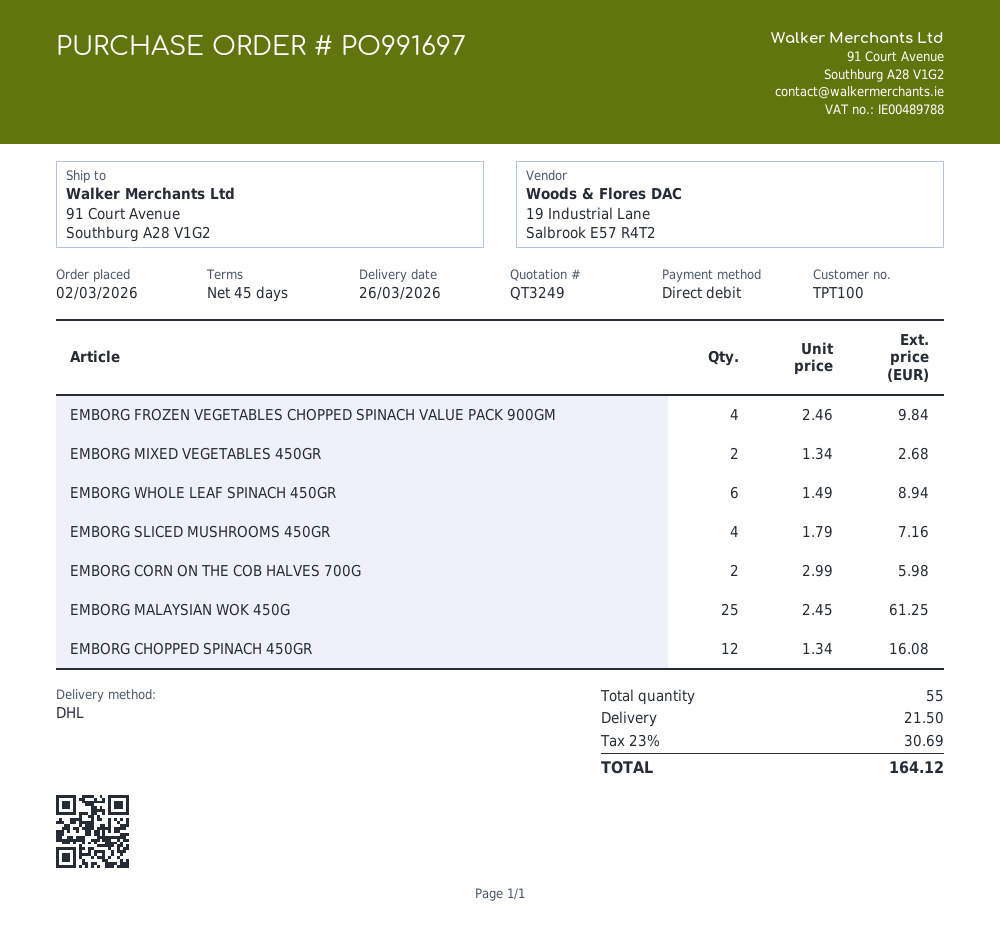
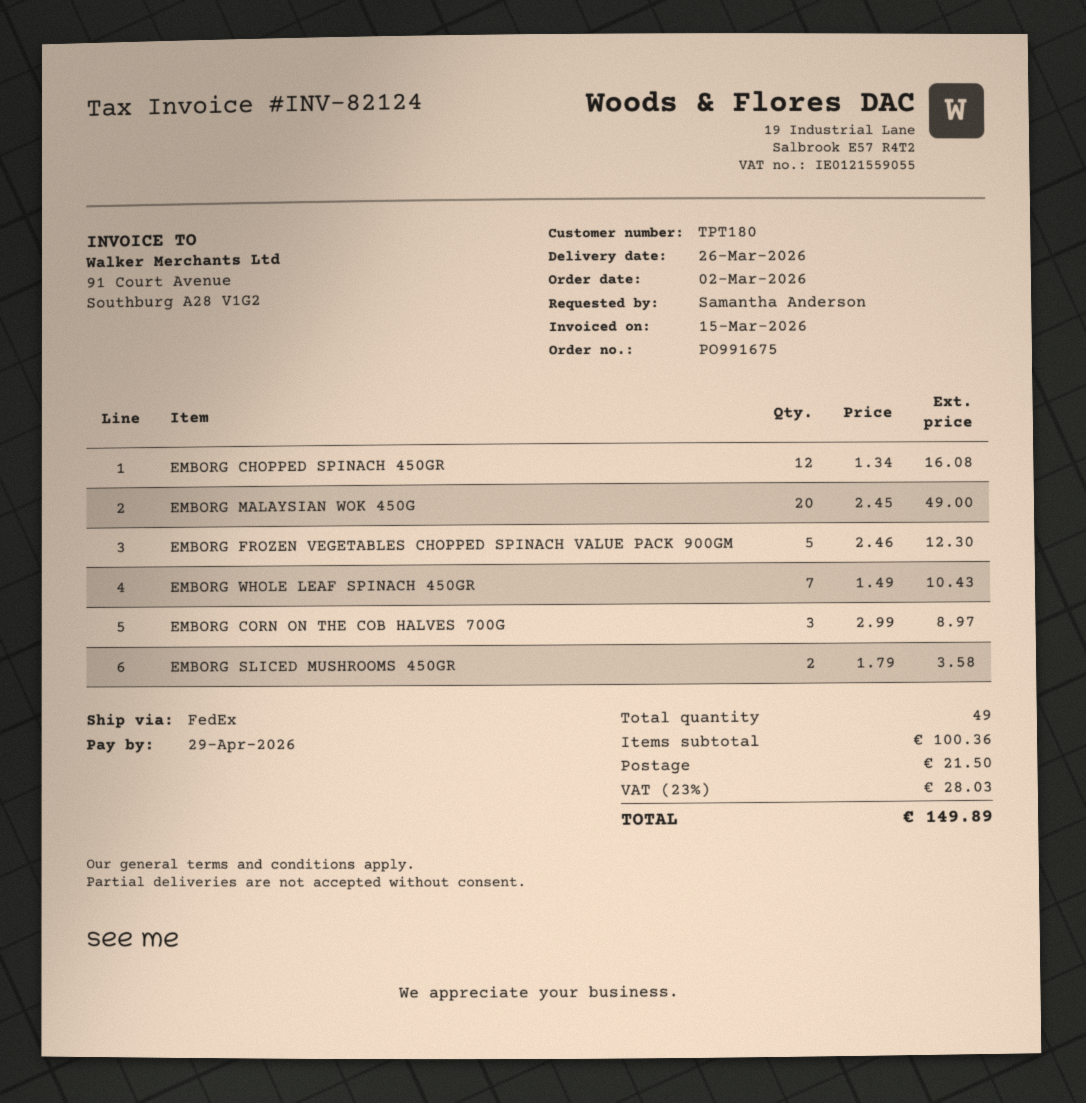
order number: PO991697 -> PO991675
customer number: TPT100 -> TPT180
shipping method: DHL -> FedEx
EMBORG FROZEN VEGETABLES CHOPPED SPINACH VALUE PACK 900GM: 4 x 2.46 = 9.84 -> 5 x 2.46 = 12.30
EMBORG MIXED VEGETABLES 450GR: 2 x 1.34 = 2.68 -> none
EMBORG WHOLE LEAF SPINACH 450GR: 6 x 1.49 = 8.94 -> 7 x 1.49 = 10.43
EMBORG SLICED MUSHROOMS 450GR: 4 x 1.79 = 7.16 -> 2 x 1.79 = 3.58
EMBORG CORN ON THE COB HALVES 700G: 2 x 2.99 = 5.98 -> 3 x 2.99 = 8.97
EMBORG MALAYSIAN WOK 450G: 25 x 2.45 = 61.25 -> 20 x 2.45 = 49.00
total quantity: 55 -> 49
tax: 23% = 30.69 -> 23% = 28.03
total: 164.12 -> 149.89

